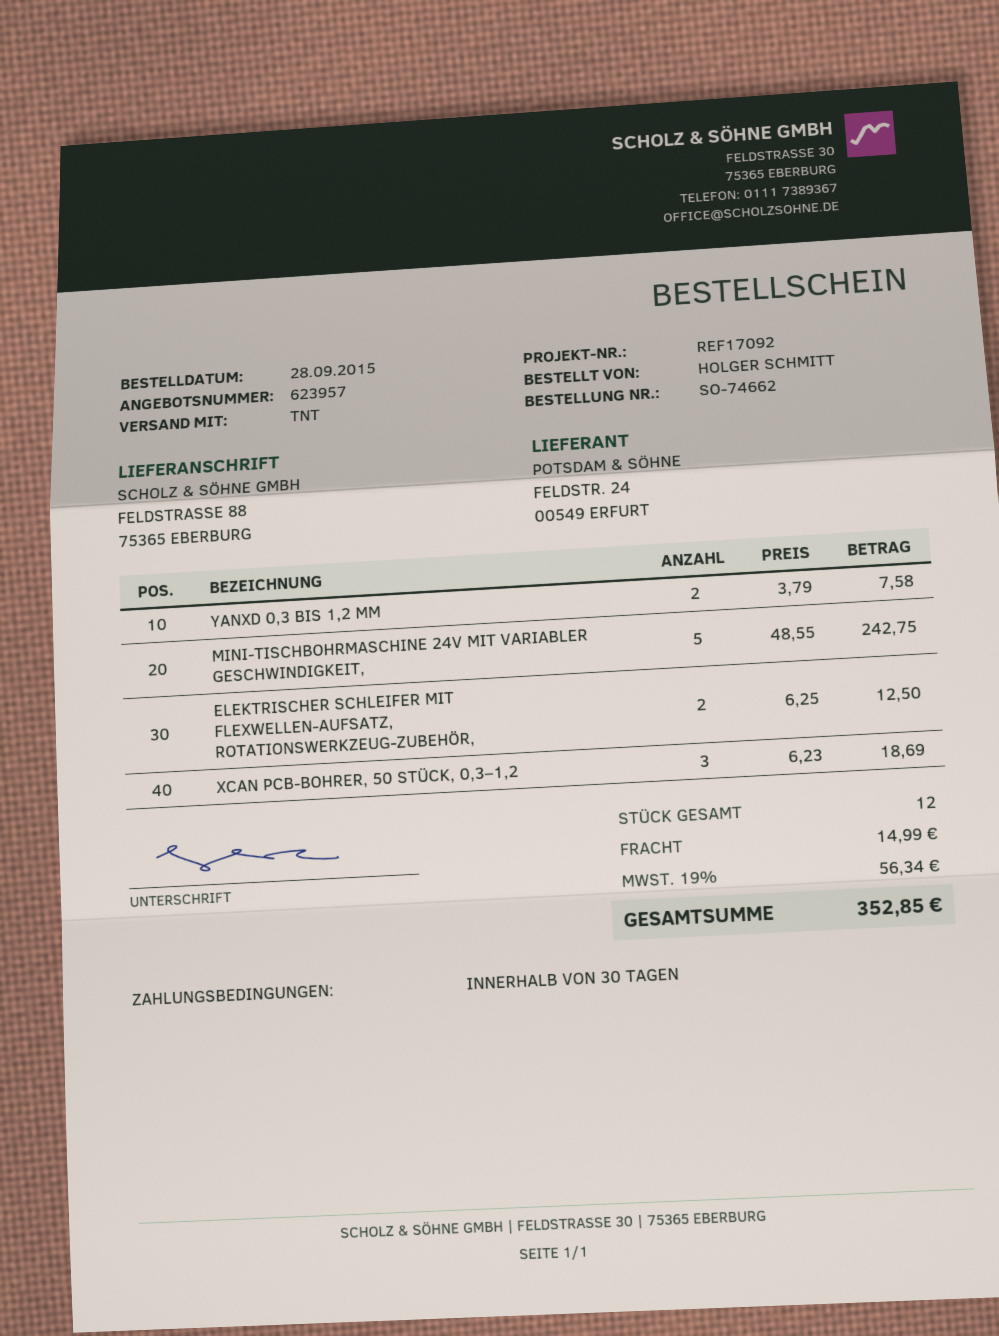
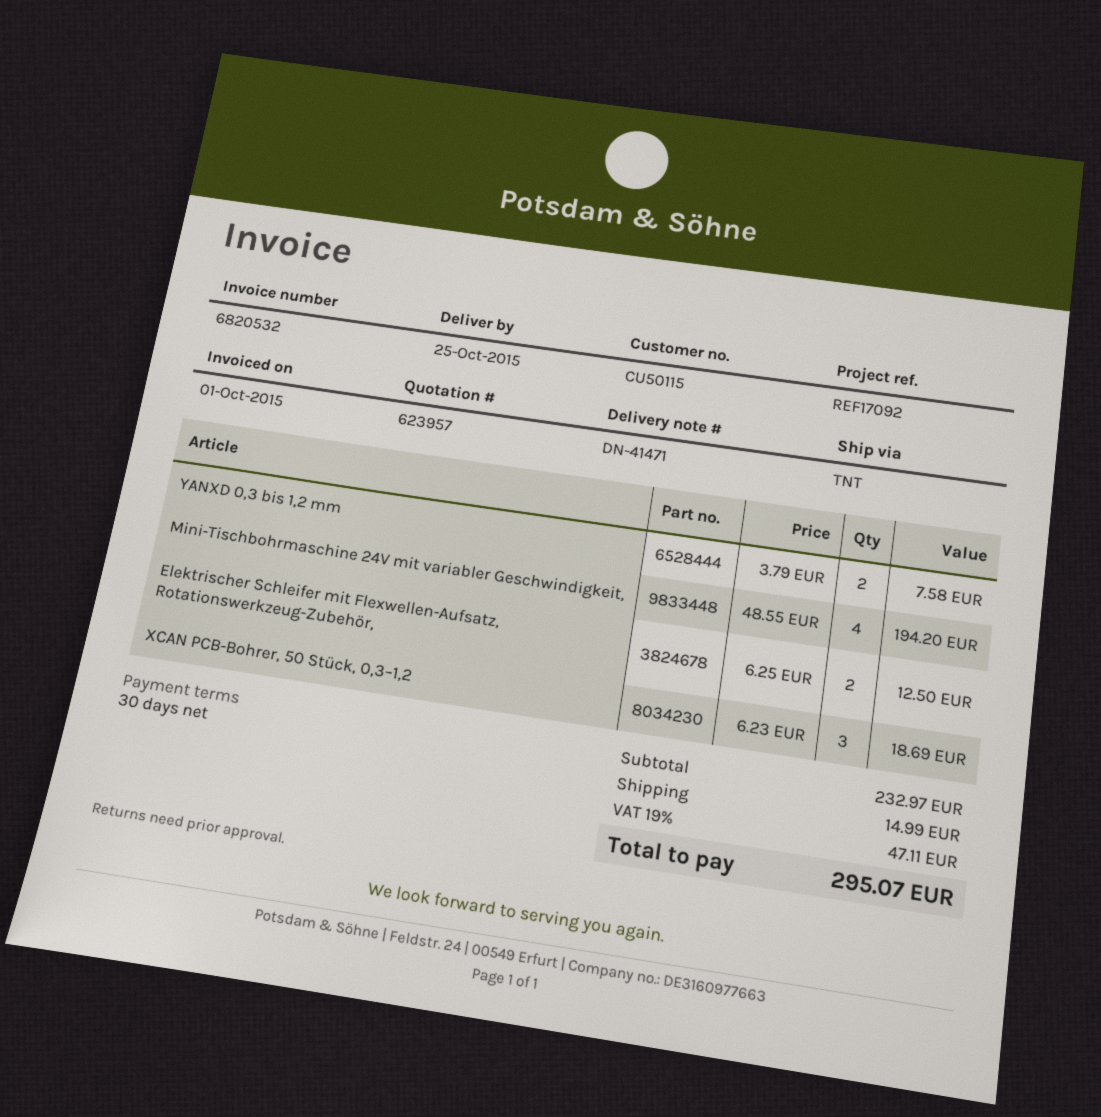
MINI-TISCHBOHRMASCHINE 24V MIT VARIABLER GESCHWINDIGKEIT,: 5 x 48.55 = 242.75 -> 4 x 48.55 = 194.20
tax: 19% = 56.34 -> 19% = 47.11
total: 352.85 -> 295.07

